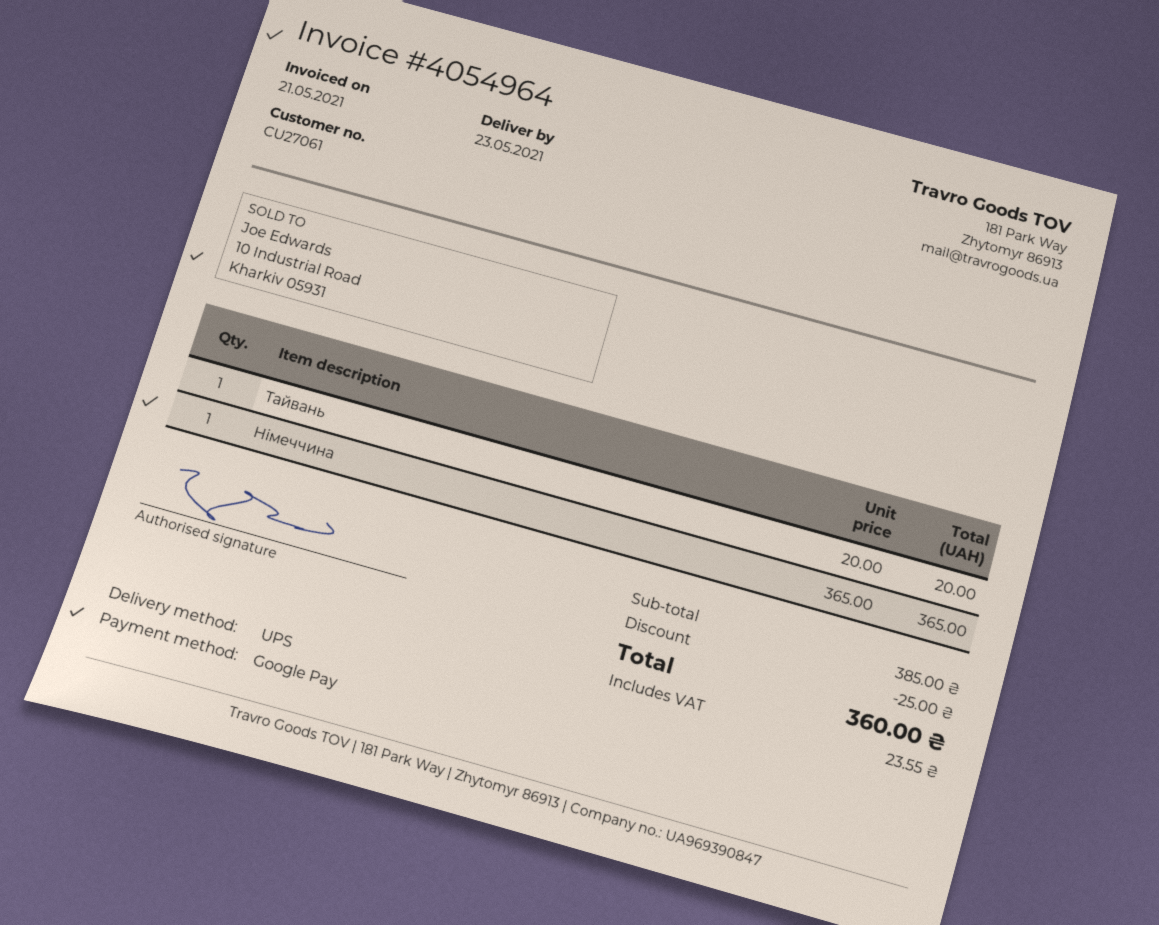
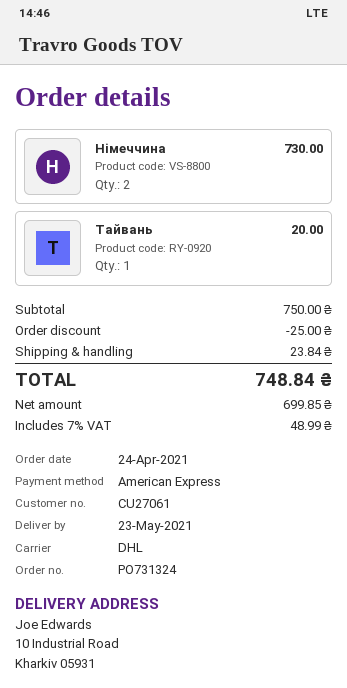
payment method: Google Pay -> American Express
shipping method: UPS -> DHL
Німеччина: 1 for 365.00 -> 2 for 730.00
subtotal: 385.00 -> 750.00
shipping: none -> 23.84
tax: 23.55 -> 48.99
total: 360.00 -> 748.84

